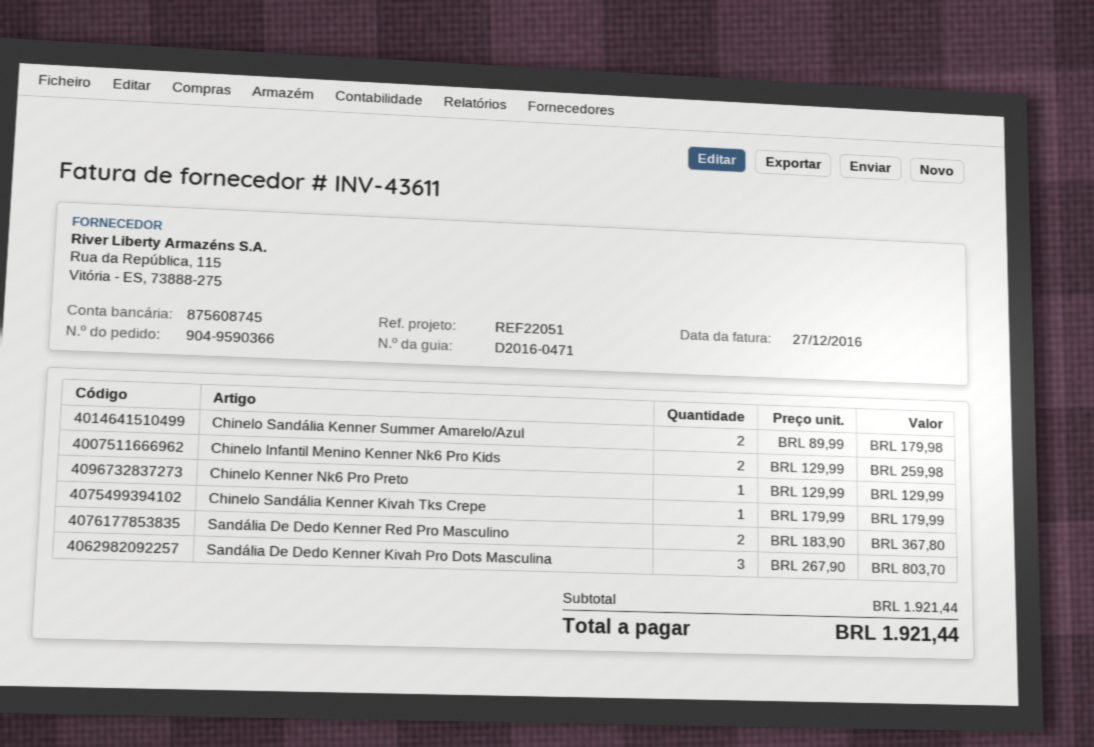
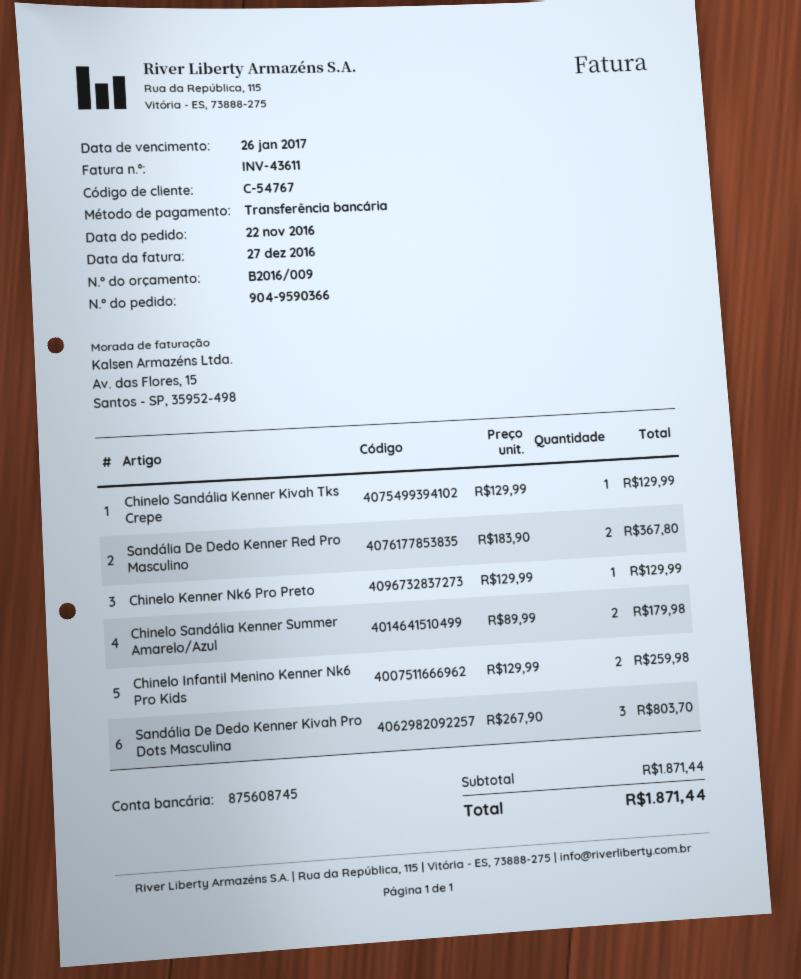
Chinelo Sandália Kenner Kivah Tks Crepe: 1 x 179.99 = 179.99 -> 1 x 129.99 = 129.99
subtotal: 1921.44 -> 1871.44
total: 1921.44 -> 1871.44

